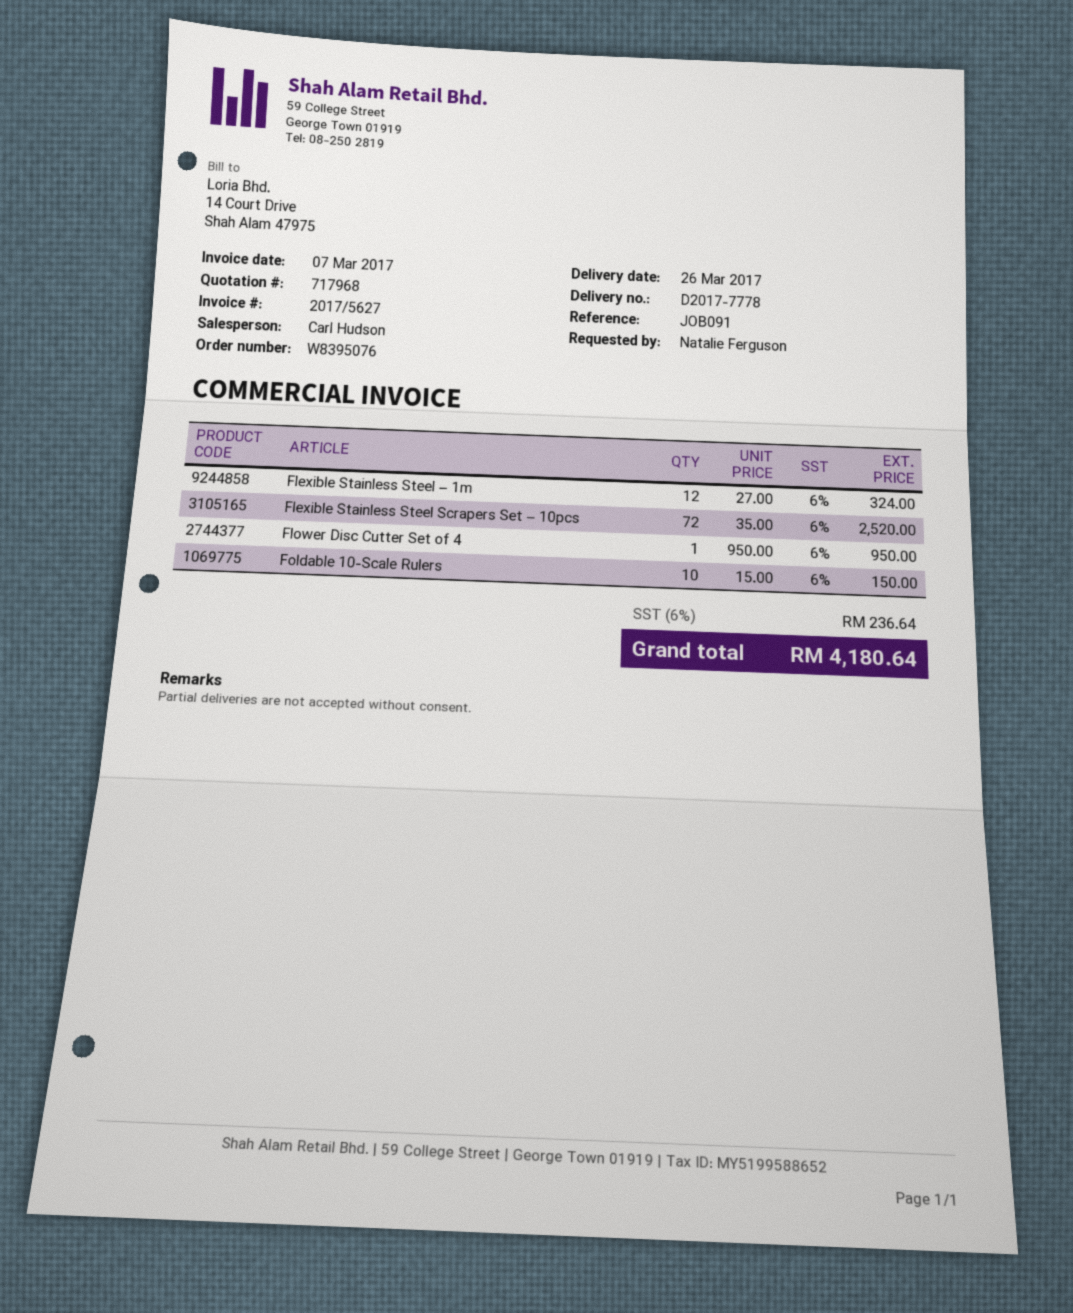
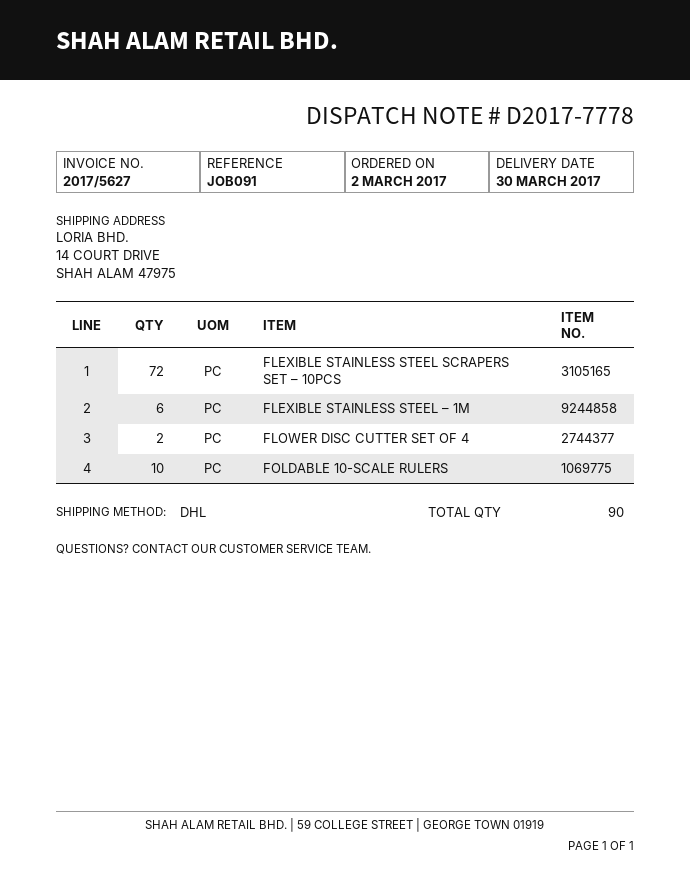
delivery date: 2017-03-26 -> 2017-03-30
Flexible Stainless Steel – 1m: 12 -> 6
Flower Disc Cutter Set of 4: 1 -> 2

